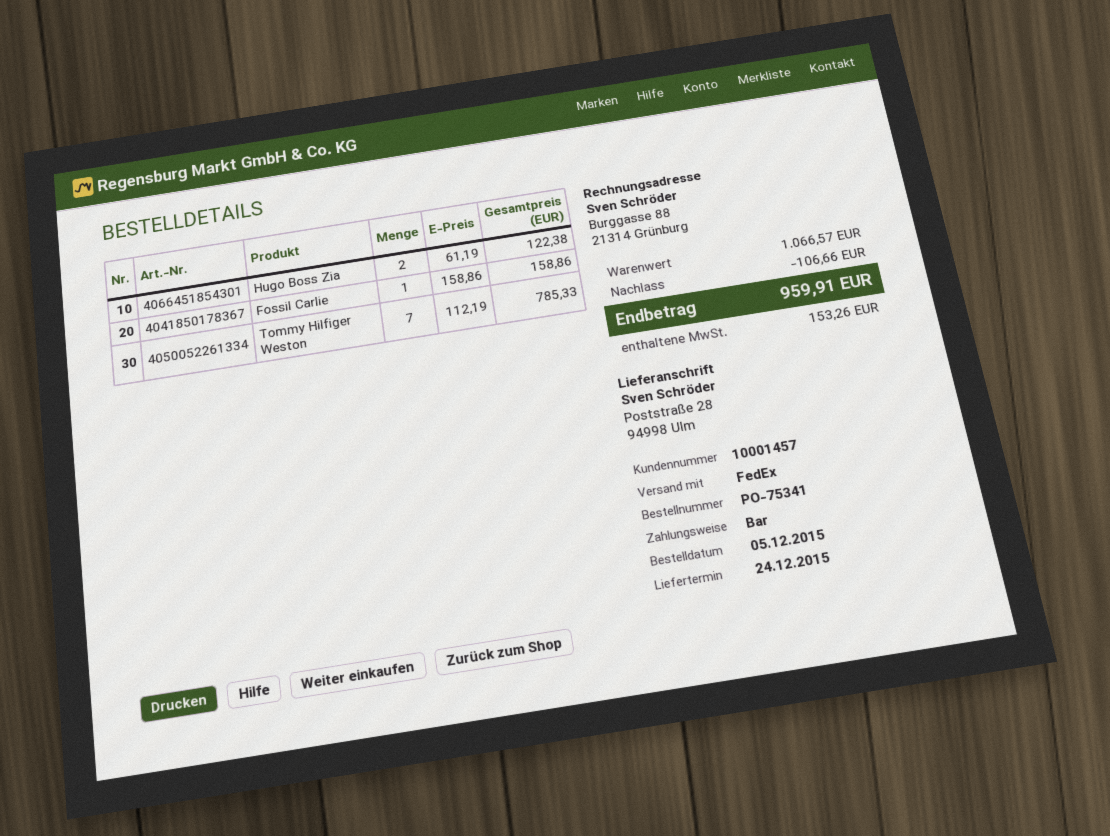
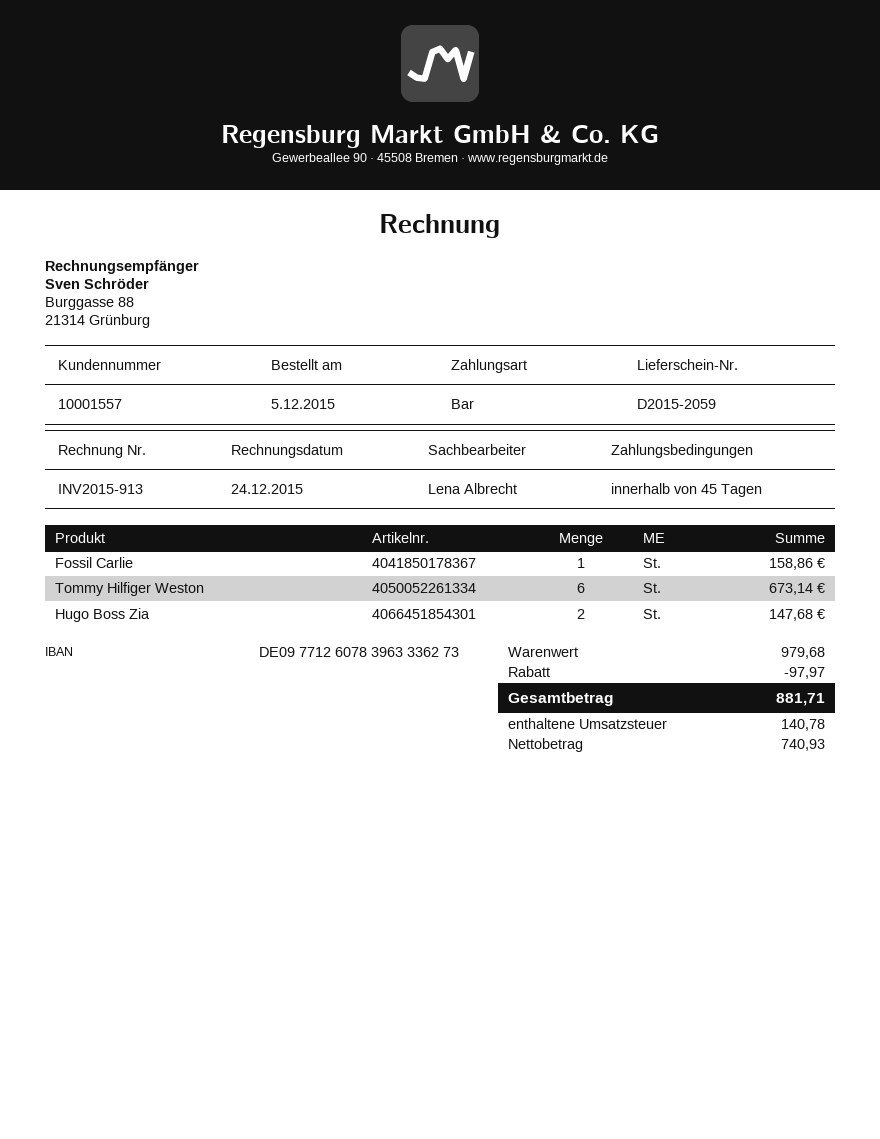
customer number: 10001457 -> 10001557
Hugo Boss Zia: 2 for 122.38 -> 2 for 147.68
Tommy Hilfiger Weston: 7 for 785.33 -> 6 for 673.14
subtotal: 1066.57 -> 979.68
discount: 106.66 -> 97.97
tax: 153.26 -> 140.78
total: 959.91 -> 881.71

